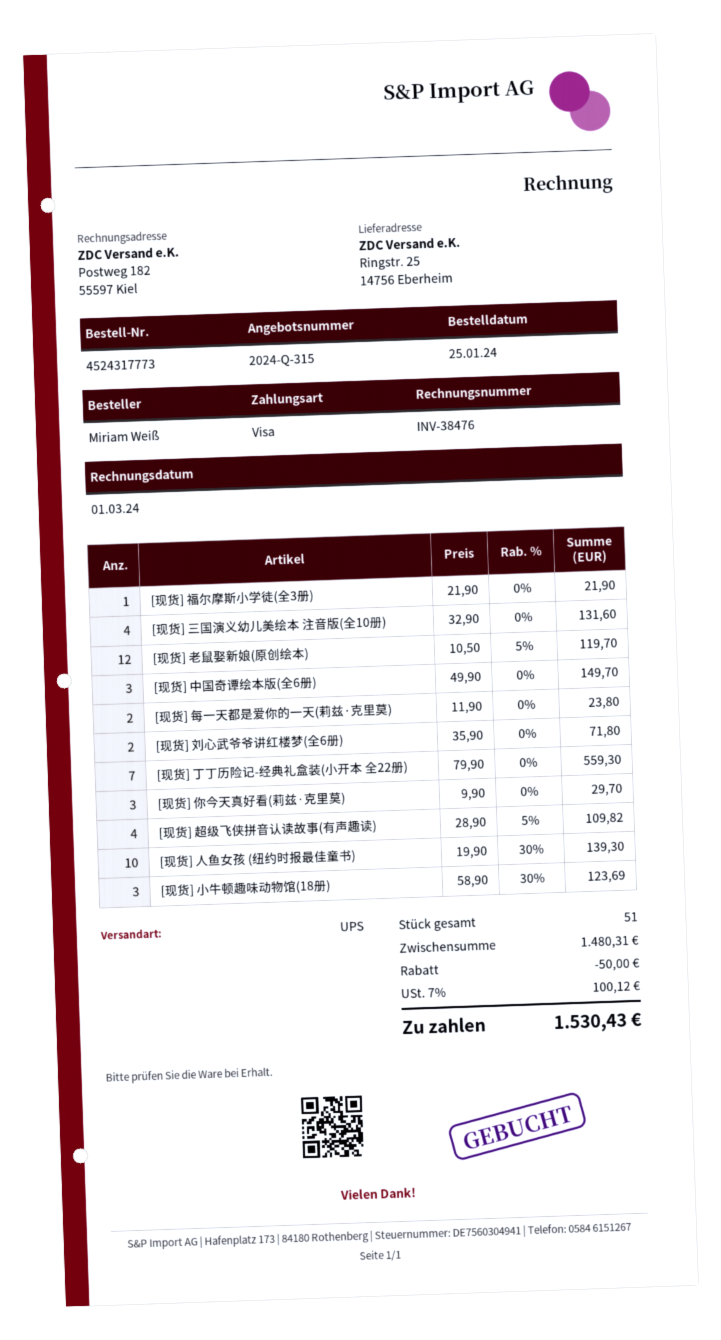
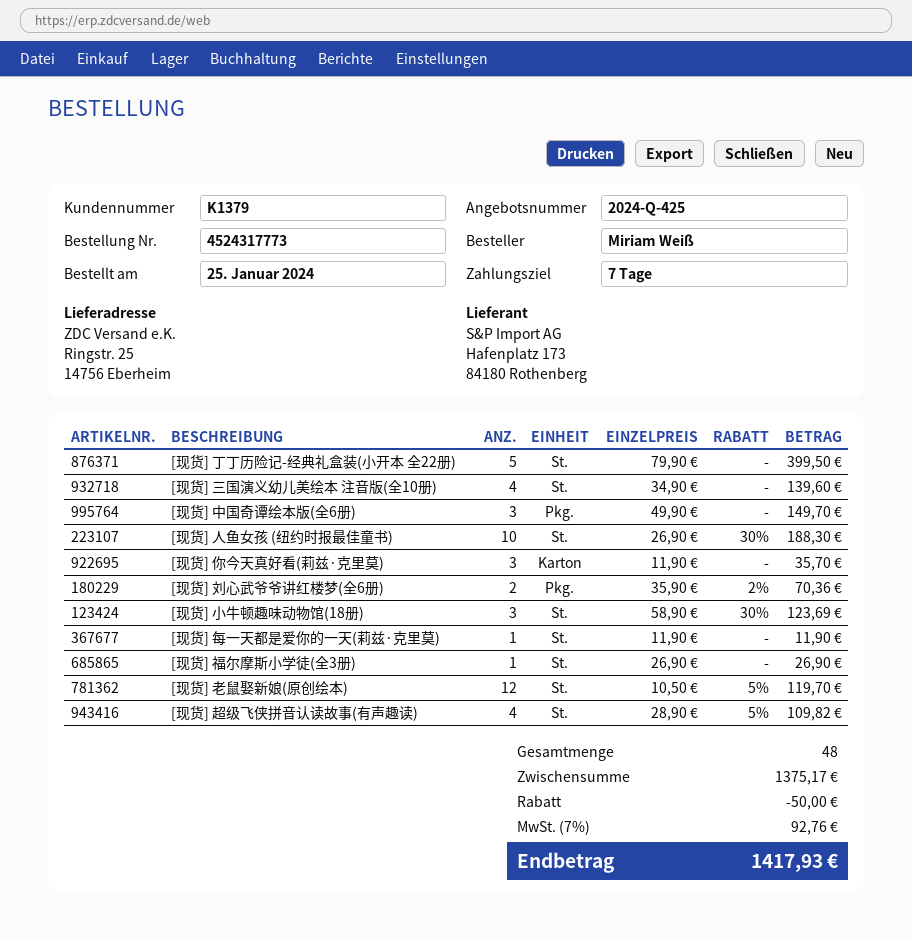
quote number: 2024-Q-315 -> 2024-Q-425
[现货] 福尔摩斯小学徒(全3册): 1 x 21.90 = 21.90 -> 1 x 26.90 = 26.90
[现货] 三国演义幼儿美绘本 注音版(全10册): 4 x 32.90 = 131.60 -> 4 x 34.90 = 139.60
[现货] 每一天都是爱你的一天(莉兹·克里莫): 2 x 11.90 = 23.80 -> 1 x 11.90 = 11.90
[现货] 刘心武爷爷讲红楼梦(全6册): 2 x 35.90 = 71.80 -> 2 x 35.90 - 2% = 70.36
[现货] 丁丁历险记-经典礼盒装(小开本 全22册): 7 x 79.90 = 559.30 -> 5 x 79.90 = 399.50
[现货] 你今天真好看(莉兹·克里莫): 3 x 9.90 = 29.70 -> 3 x 11.90 = 35.70
[现货] 人鱼女孩 (纽约时报最佳童书): 10 x 19.90 - 30% = 139.30 -> 10 x 26.90 - 30% = 188.30
total quantity: 51 -> 48
subtotal: 1480.31 -> 1375.17
tax: 7% = 100.12 -> 7% = 92.76
total: 1530.43 -> 1417.93

